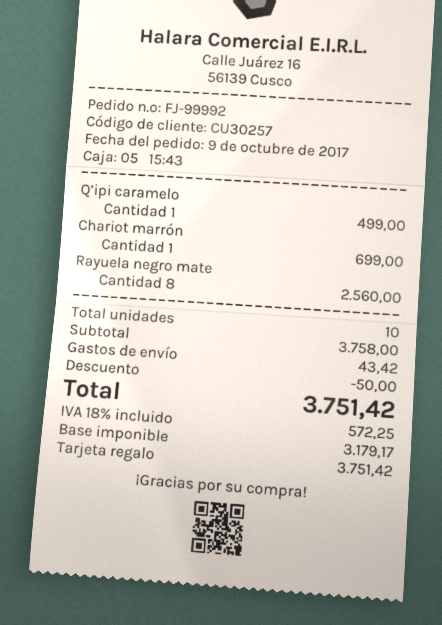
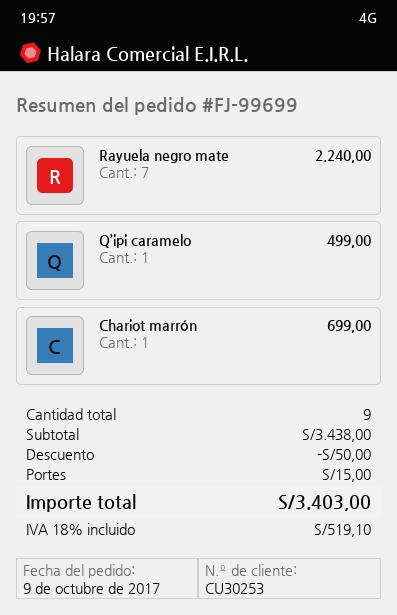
order number: FJ-99992 -> FJ-99699
customer number: CU30257 -> CU30253
Rayuela negro mate: 8 for 2560.00 -> 7 for 2240.00
total quantity: 10 -> 9
subtotal: 3758.00 -> 3438.00
shipping: 43.42 -> 15.00
tax: 18% = 572.25 -> 18% = 519.10
total: 3751.42 -> 3403.00

